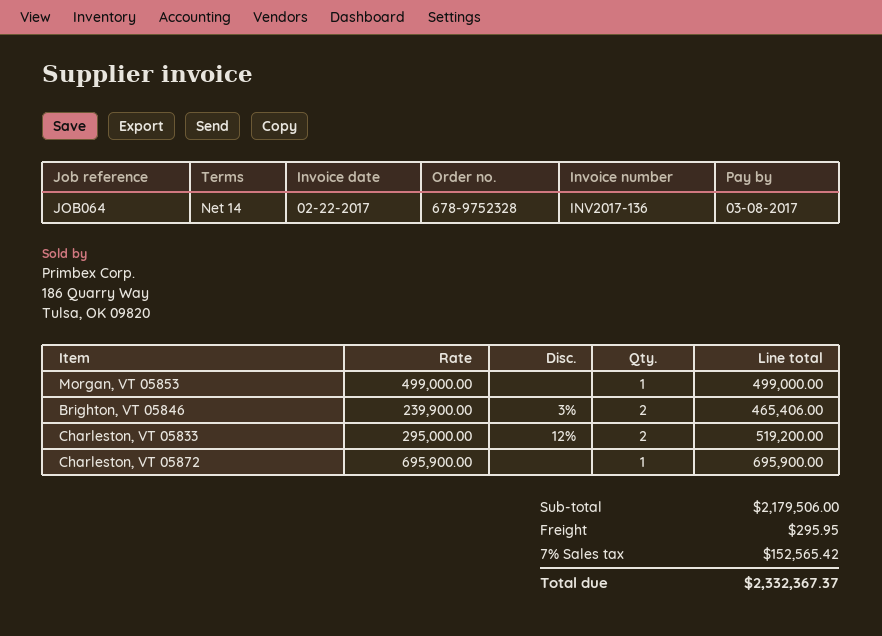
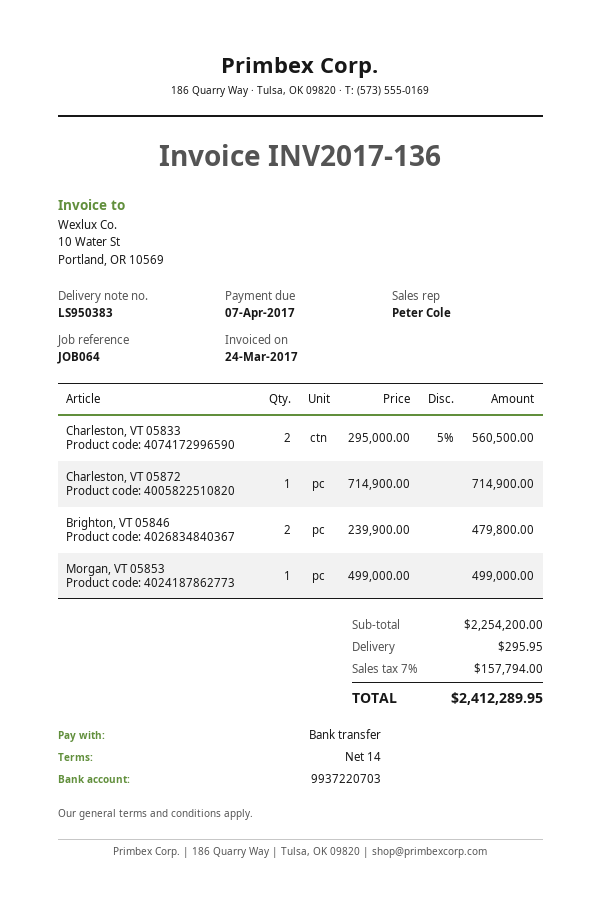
invoice date: 2017-02-22 -> 2017-03-24
due date: 2017-03-08 -> 2017-04-07
Brighton, VT 05846: 2 x 239900.00 - 3% = 465406.00 -> 2 x 239900.00 = 479800.00
Charleston, VT 05833: 2 x 295000.00 - 12% = 519200.00 -> 2 x 295000.00 - 5% = 560500.00
Charleston, VT 05872: 1 x 695900.00 = 695900.00 -> 1 x 714900.00 = 714900.00
subtotal: 2179506.00 -> 2254200.00
tax: 7% = 152565.42 -> 7% = 157794.00
total: 2332367.37 -> 2412289.95

